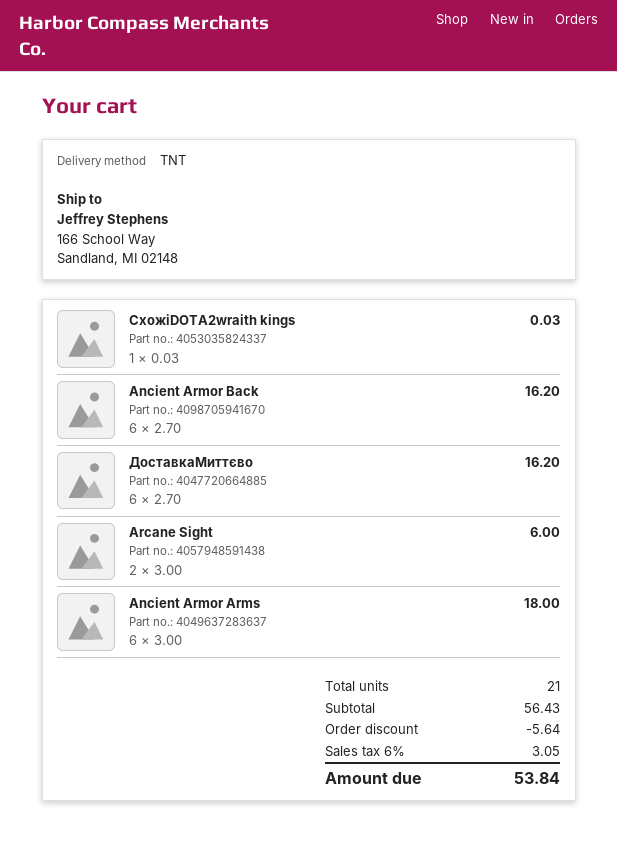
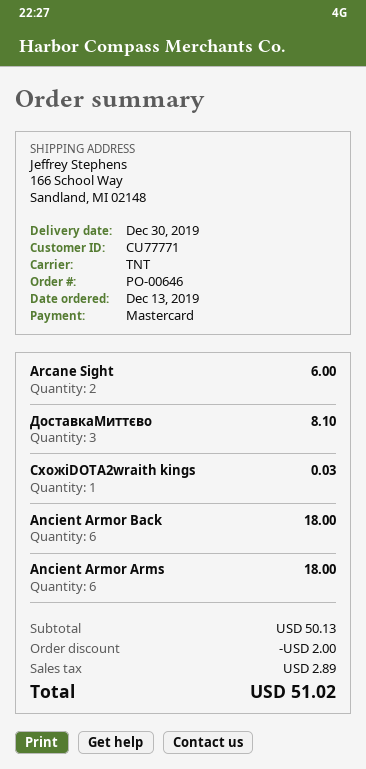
Ancient Armor Back: 6 for 16.20 -> 6 for 18.00
ДоставкаМиттєво: 6 for 16.20 -> 3 for 8.10
subtotal: 56.43 -> 50.13
discount: 5.64 -> 2.00
tax: 3.05 -> 2.89
total: 53.84 -> 51.02

